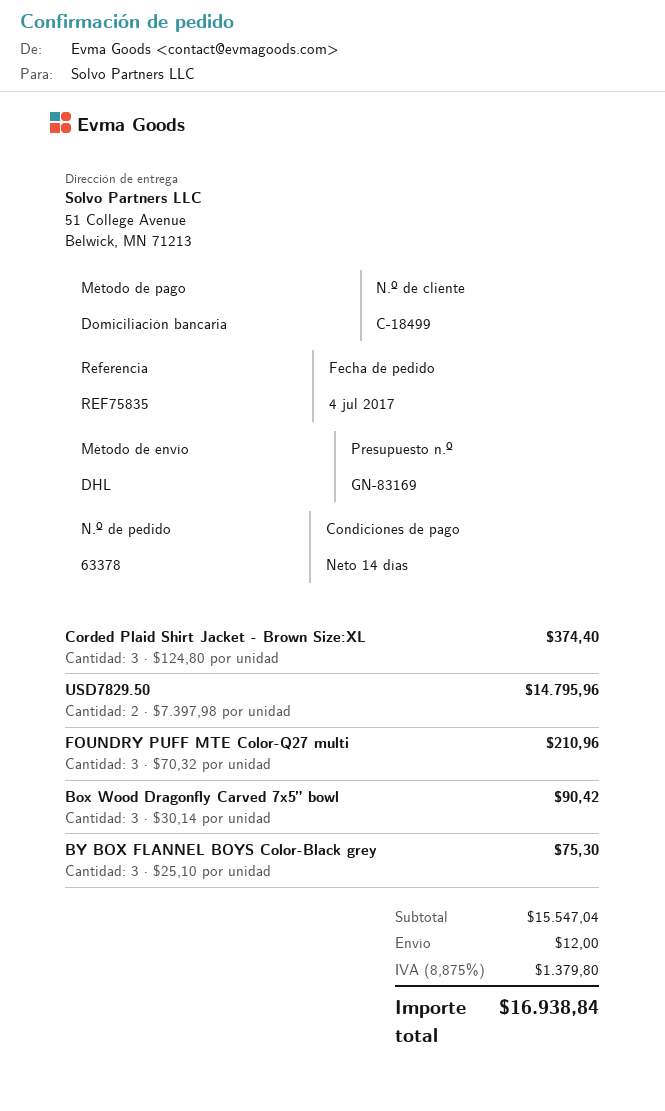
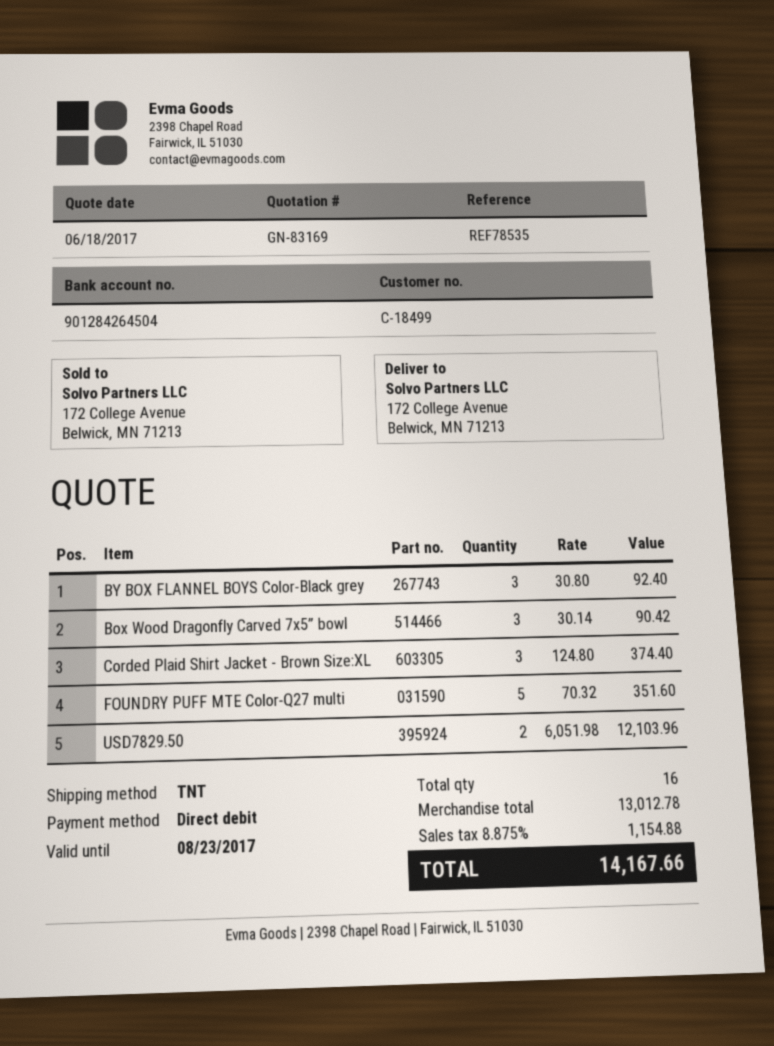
reference: REF75835 -> REF78535
shipping method: DHL -> TNT
ship to: 51 College Avenue, Belwick, MN 71213 -> 172 College Avenue, Belwick, MN 71213
USD7829.50: 2 x 7397.98 = 14795.96 -> 2 x 6051.98 = 12103.96
FOUNDRY PUFF MTE Color-Q27 multi: 3 x 70.32 = 210.96 -> 5 x 70.32 = 351.60
BY BOX FLANNEL BOYS Color-Black grey: 3 x 25.10 = 75.30 -> 3 x 30.80 = 92.40
subtotal: 15547.04 -> 13012.78
shipping: 12.00 -> none
tax: 8.875% = 1379.80 -> 8.875% = 1154.88
total: 16938.84 -> 14167.66

